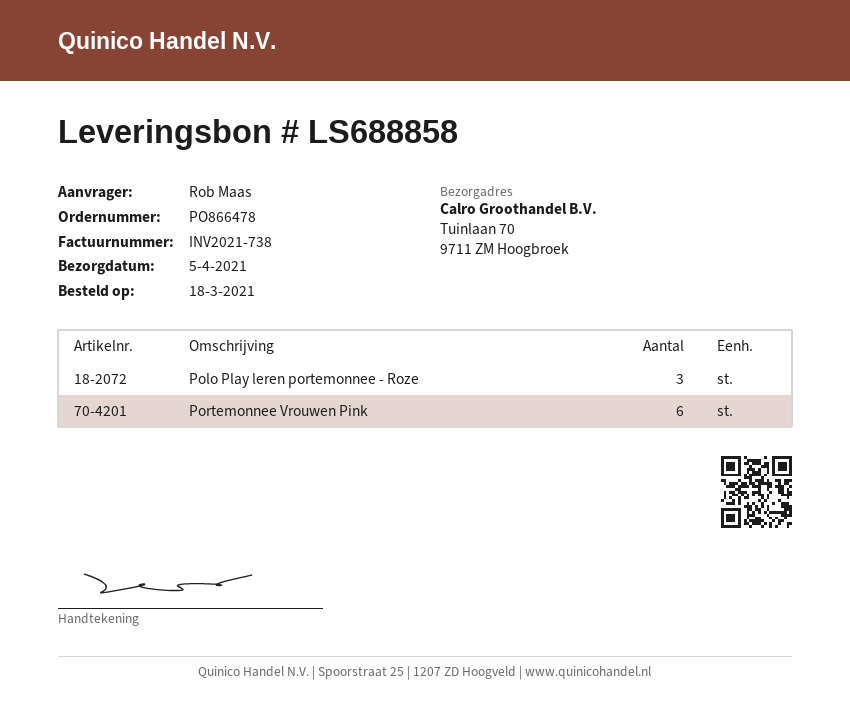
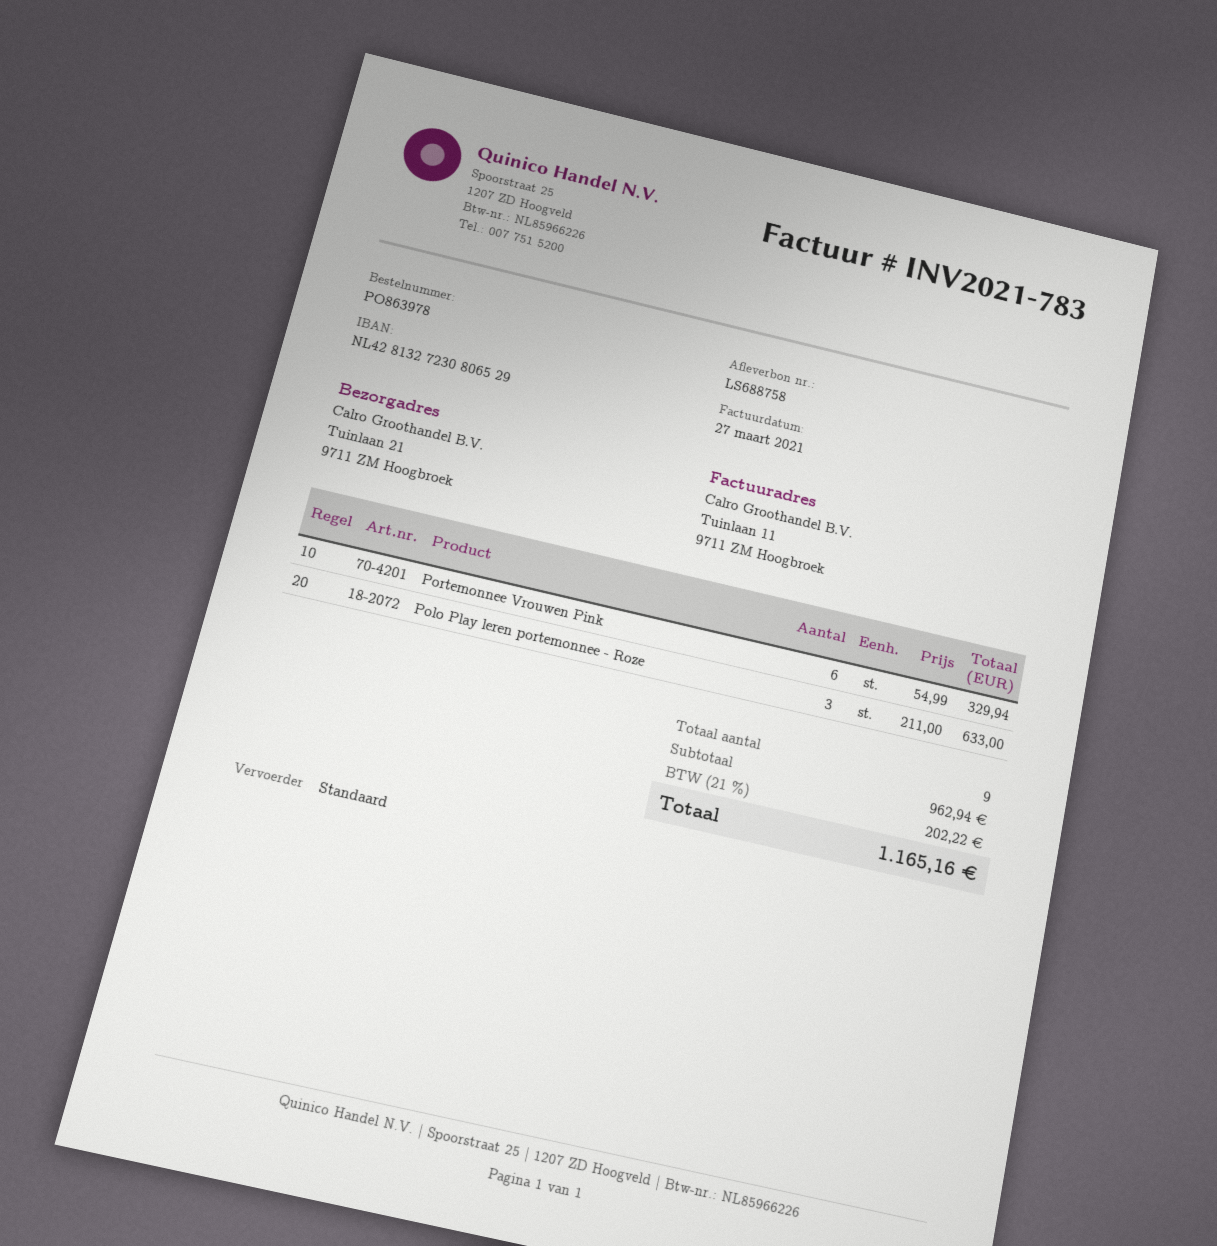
order number: PO866478 -> PO863978
delivery note number: LS688858 -> LS688758
invoice number: INV2021-738 -> INV2021-783
ship to: Tuinlaan 70, 9711 ZM Hoogbroek -> Tuinlaan 21, 9711 ZM Hoogbroek

